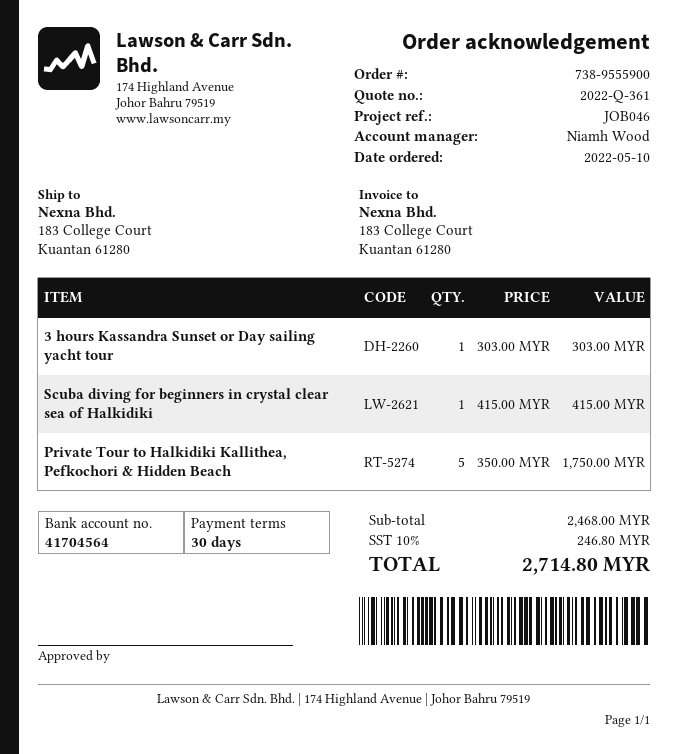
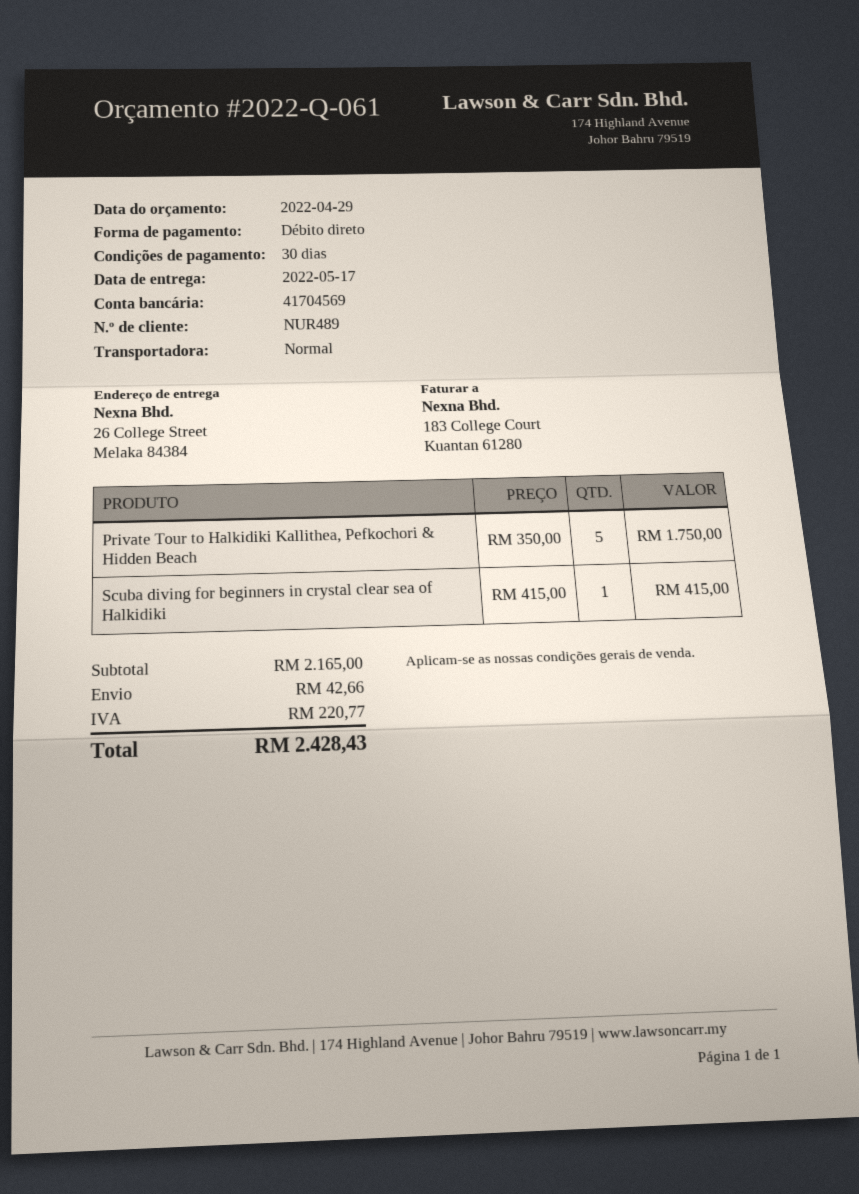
quote number: 2022-Q-361 -> 2022-Q-061
bank account: 41704564 -> 41704569
ship to: 183 College Court, Kuantan 61280 -> 26 College Street, Melaka 84384
3 hours Kassandra Sunset or Day sailing yacht tour: 1 x 303.00 = 303.00 -> none
subtotal: 2468.00 -> 2165.00
shipping: none -> 42.66
tax: 246.80 -> 220.77
total: 2714.80 -> 2428.43

